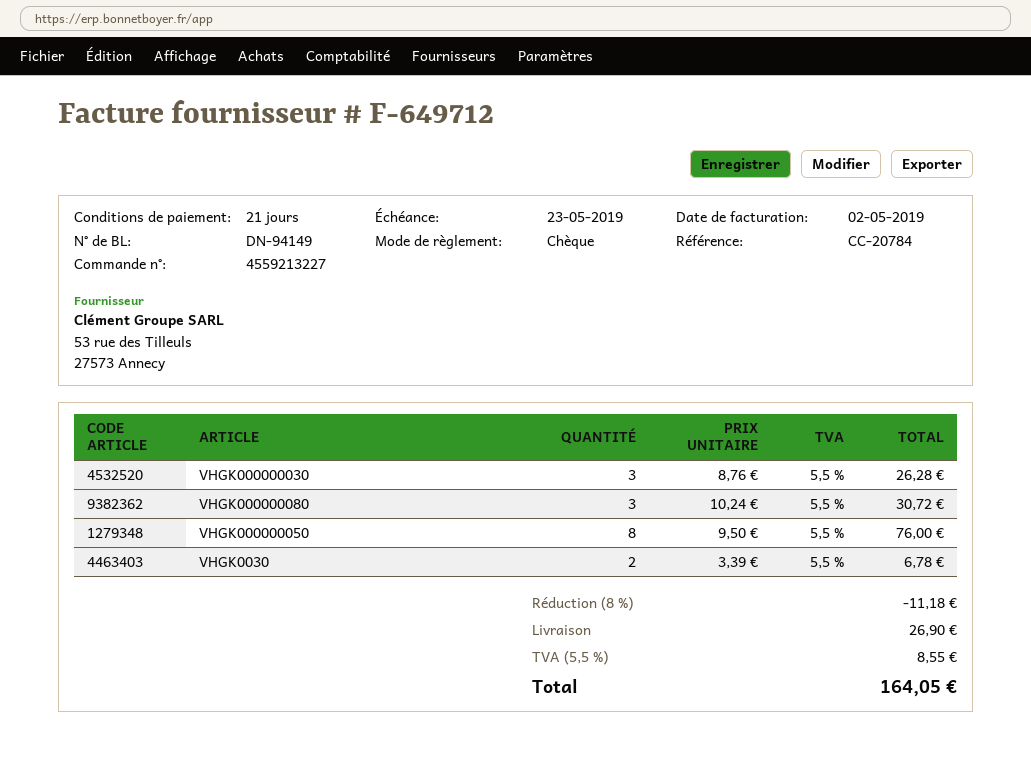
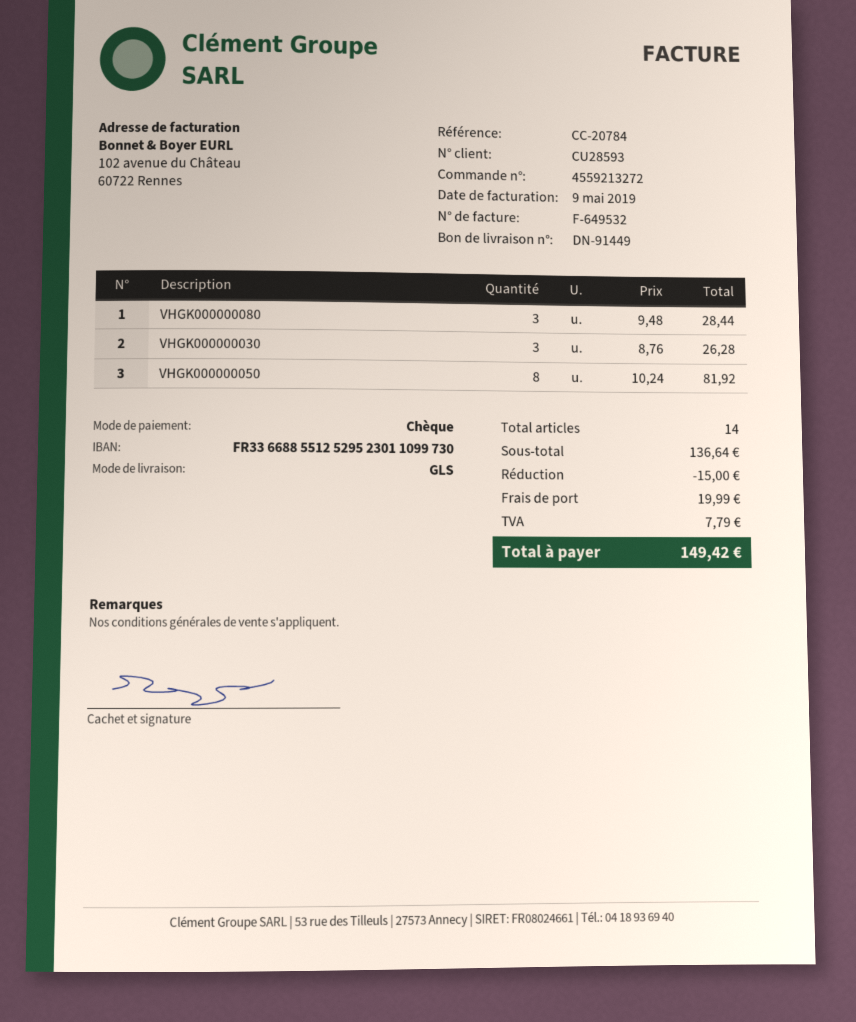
order number: 4559213227 -> 4559213272
delivery note number: DN-94149 -> DN-91449
invoice number: F-649712 -> F-649532
invoice date: 2019-05-02 -> 2019-05-09
VHGK000000080: 3 x 10.24 = 30.72 -> 3 x 9.48 = 28.44
VHGK000000050: 8 x 9.50 = 76.00 -> 8 x 10.24 = 81.92
VHGK0030: 2 x 3.39 = 6.78 -> none
discount: 11.18 -> 15.00
shipping: 26.90 -> 19.99
tax: 8.55 -> 7.79
total: 164.05 -> 149.42

